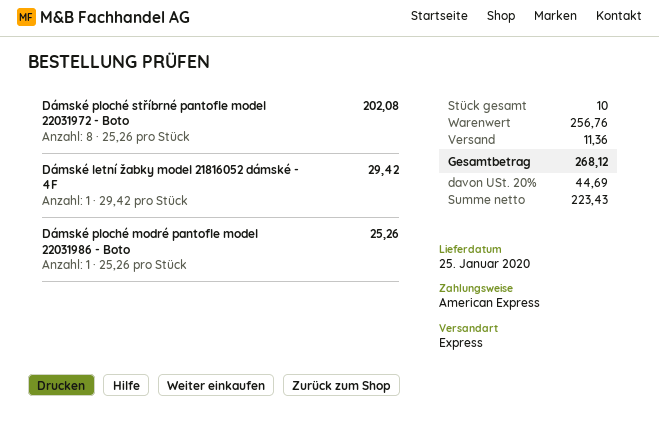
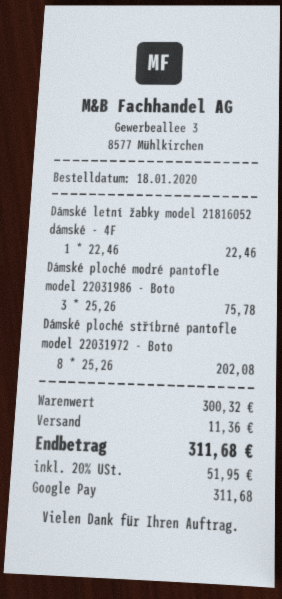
payment method: American Express -> Google Pay
Dámské letní žabky model 21816052 dámské - 4F: 1 x 29.42 = 29.42 -> 1 x 22.46 = 22.46
Dámské ploché modré pantofle model 22031986 - Boto: 1 x 25.26 = 25.26 -> 3 x 25.26 = 75.78
subtotal: 256.76 -> 300.32
tax: 20% = 44.69 -> 20% = 51.95
total: 268.12 -> 311.68

